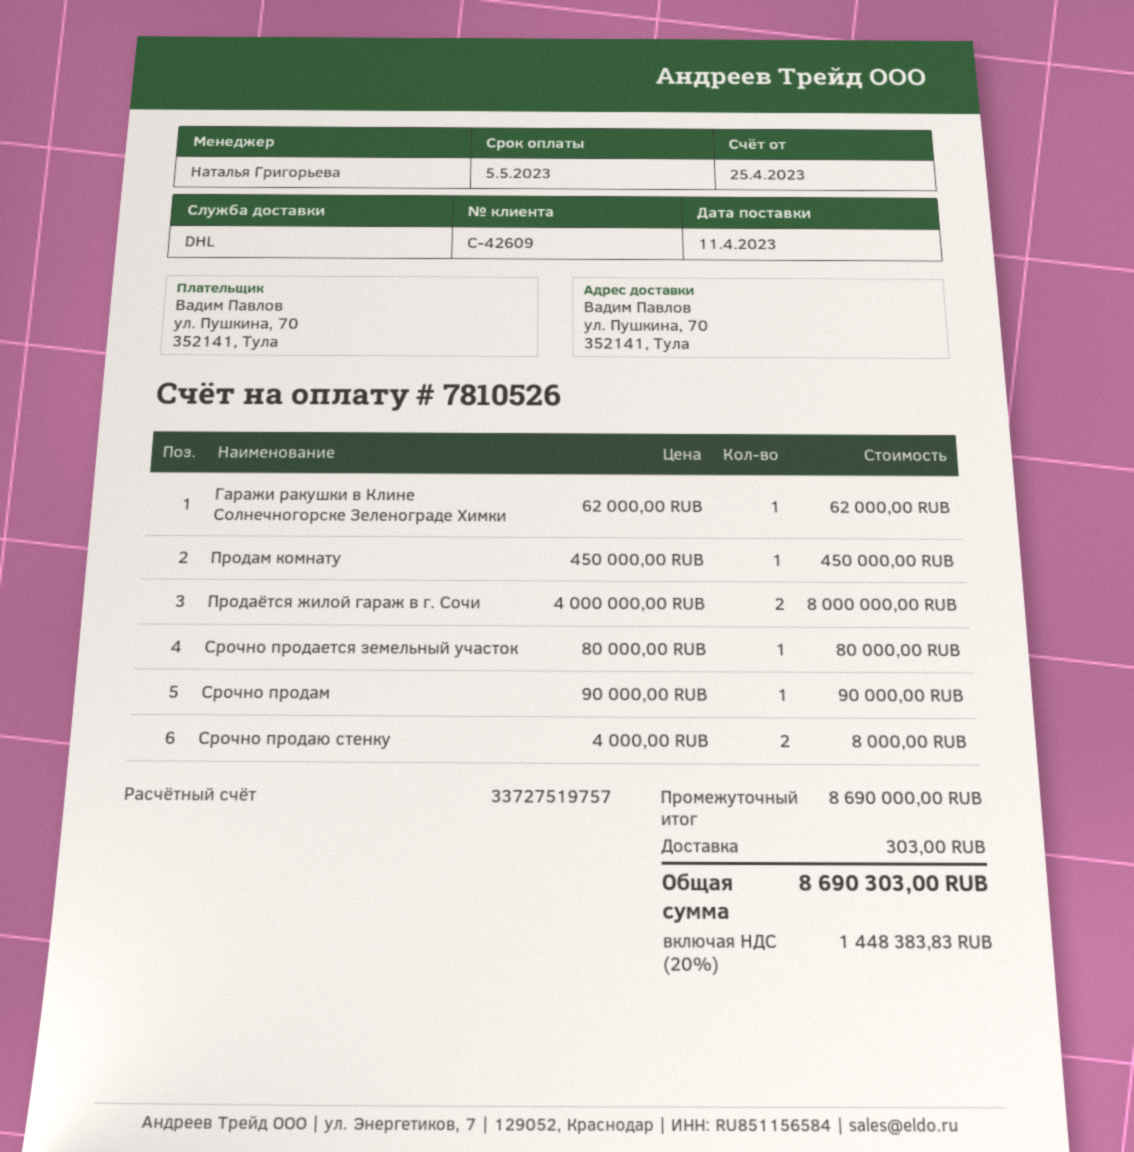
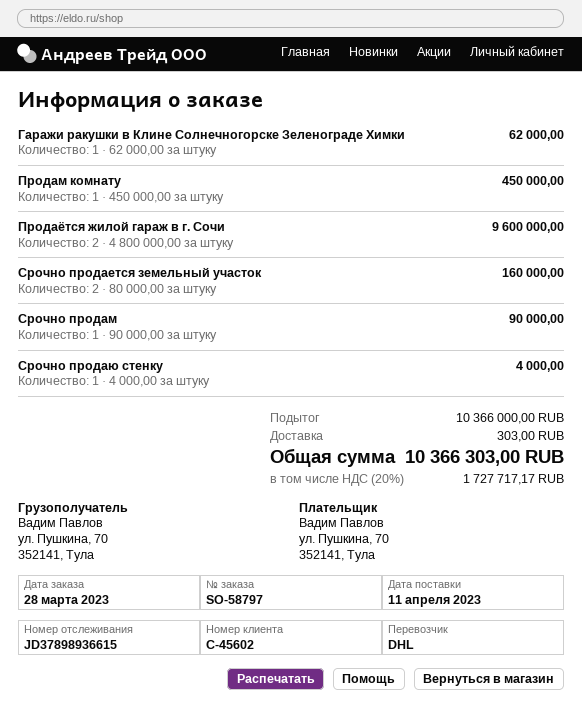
customer number: C-42609 -> C-45602
Продаётся жилой гараж в г. Сочи: 2 x 4000000.00 = 8000000.00 -> 2 x 4800000.00 = 9600000.00
Срочно продается земельный участок: 1 x 80000.00 = 80000.00 -> 2 x 80000.00 = 160000.00
Срочно продаю стенку: 2 x 4000.00 = 8000.00 -> 1 x 4000.00 = 4000.00
subtotal: 8690000.00 -> 10366000.00
tax: 20% = 1448383.83 -> 20% = 1727717.17
total: 8690303.00 -> 10366303.00

